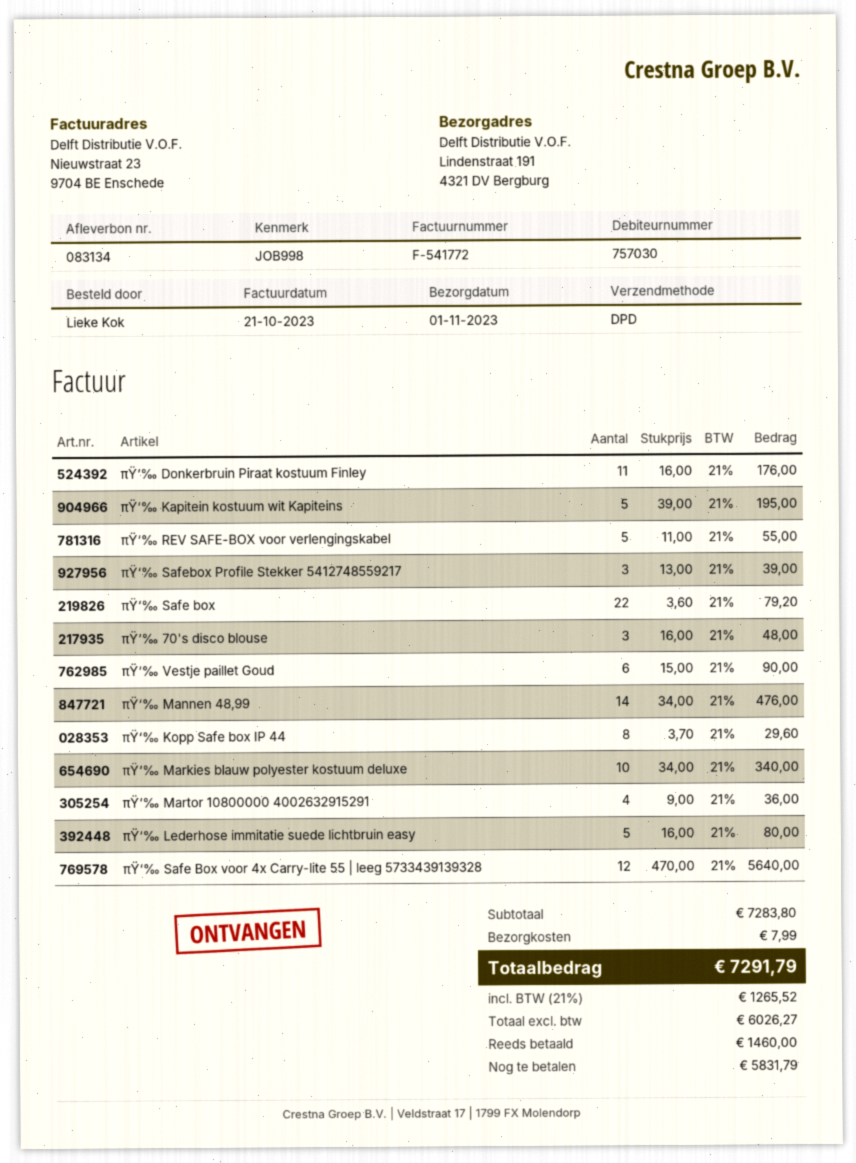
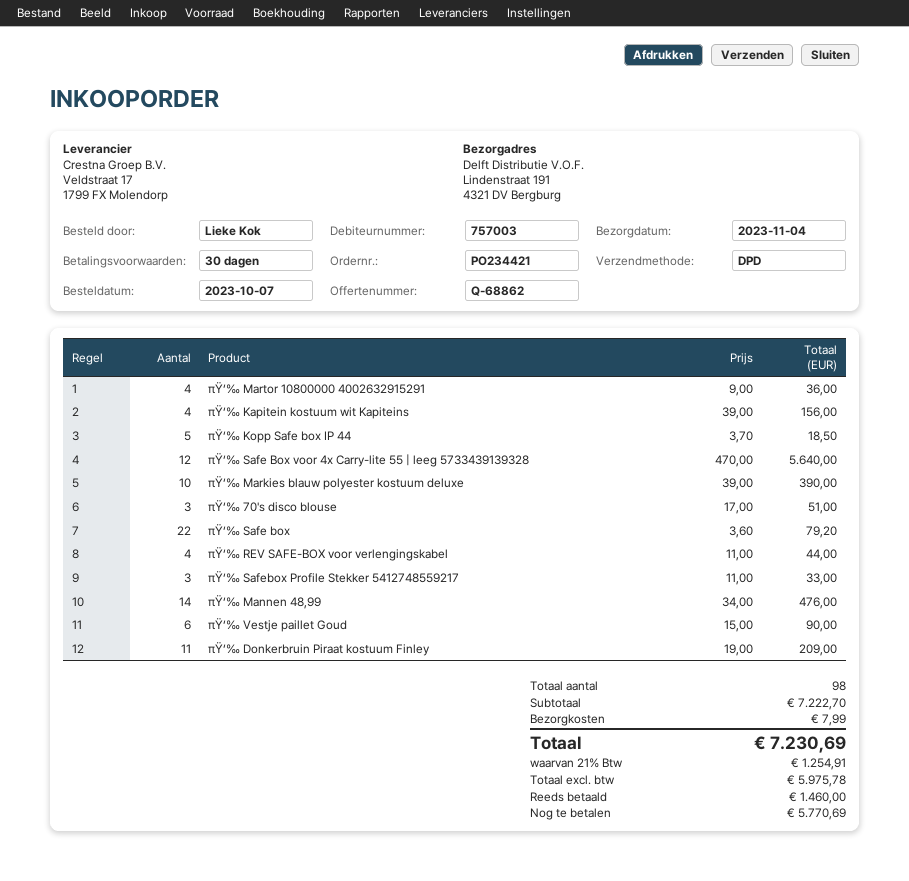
delivery date: 2023-11-01 -> 2023-11-04
customer number: 757030 -> 757003
πŸ‘‰ Donkerbruin Piraat kostuum Finley: 11 x 16.00 = 176.00 -> 11 x 19.00 = 209.00
πŸ‘‰ Kapitein kostuum wit Kapiteins: 5 x 39.00 = 195.00 -> 4 x 39.00 = 156.00
πŸ‘‰ REV SAFE-BOX voor verlengingskabel: 5 x 11.00 = 55.00 -> 4 x 11.00 = 44.00
πŸ‘‰ Safebox Profile Stekker 5412748559217: 3 x 13.00 = 39.00 -> 3 x 11.00 = 33.00
πŸ‘‰ 70's disco blouse: 3 x 16.00 = 48.00 -> 3 x 17.00 = 51.00
πŸ‘‰ Kopp Safe box IP 44: 8 x 3.70 = 29.60 -> 5 x 3.70 = 18.50
πŸ‘‰ Markies blauw polyester kostuum deluxe: 10 x 34.00 = 340.00 -> 10 x 39.00 = 390.00
πŸ‘‰ Lederhose immitatie suede lichtbruin easy: 5 x 16.00 = 80.00 -> none
subtotal: 7283.80 -> 7222.70
net: 6026.27 -> 5975.78
tax: 21% = 1265.52 -> 21% = 1254.91
total: 7291.79 -> 7230.69
balance: 5831.79 -> 5770.69

